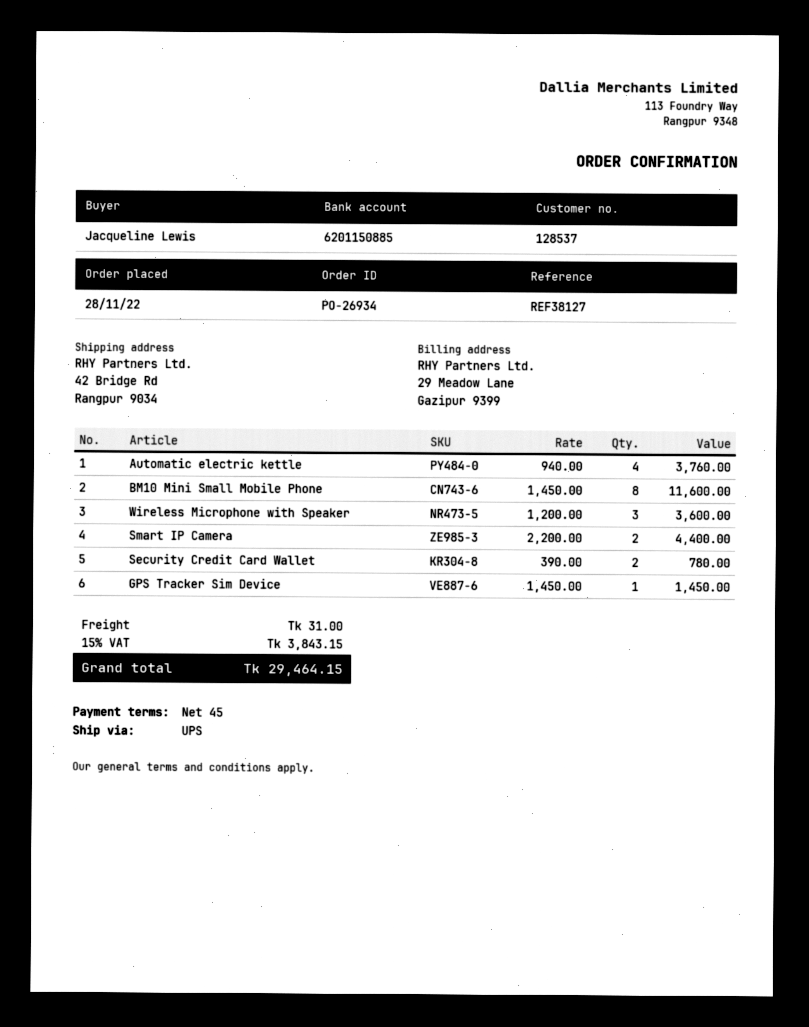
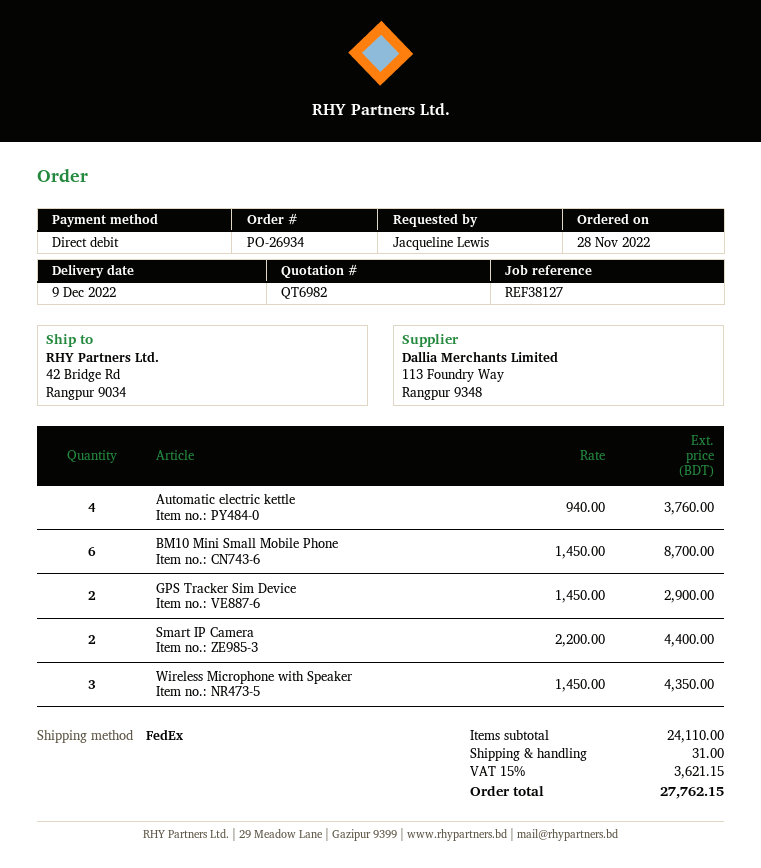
shipping method: UPS -> FedEx
BM10 Mini Small Mobile Phone: 8 x 1450.00 = 11600.00 -> 6 x 1450.00 = 8700.00
Wireless Microphone with Speaker: 3 x 1200.00 = 3600.00 -> 3 x 1450.00 = 4350.00
Security Credit Card Wallet: 2 x 390.00 = 780.00 -> none
GPS Tracker Sim Device: 1 x 1450.00 = 1450.00 -> 2 x 1450.00 = 2900.00
tax: 15% = 3843.15 -> 15% = 3621.15
total: 29464.15 -> 27762.15

